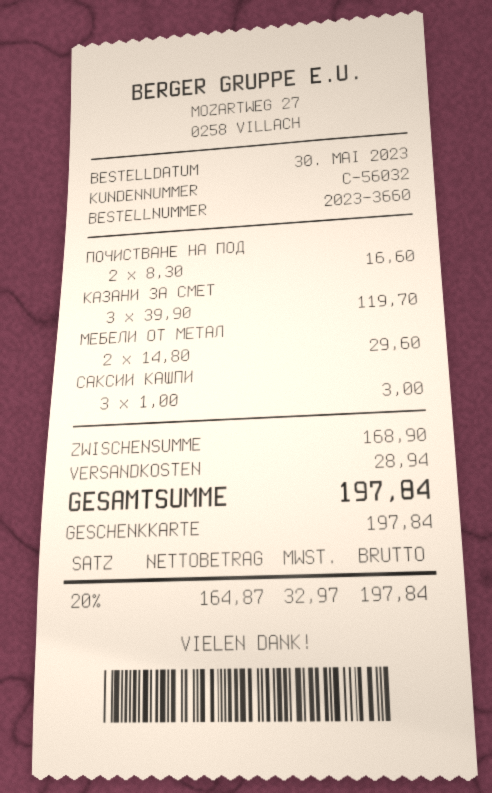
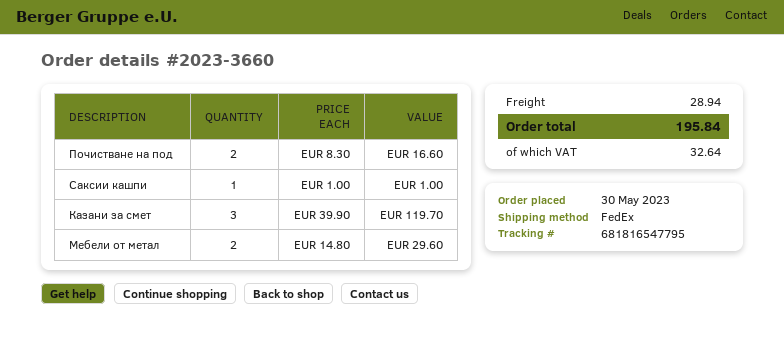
САКСИИ КАШПИ: 3 x 1.00 = 3.00 -> 1 x 1.00 = 1.00
tax: 32.97 -> 32.64
total: 197.84 -> 195.84

